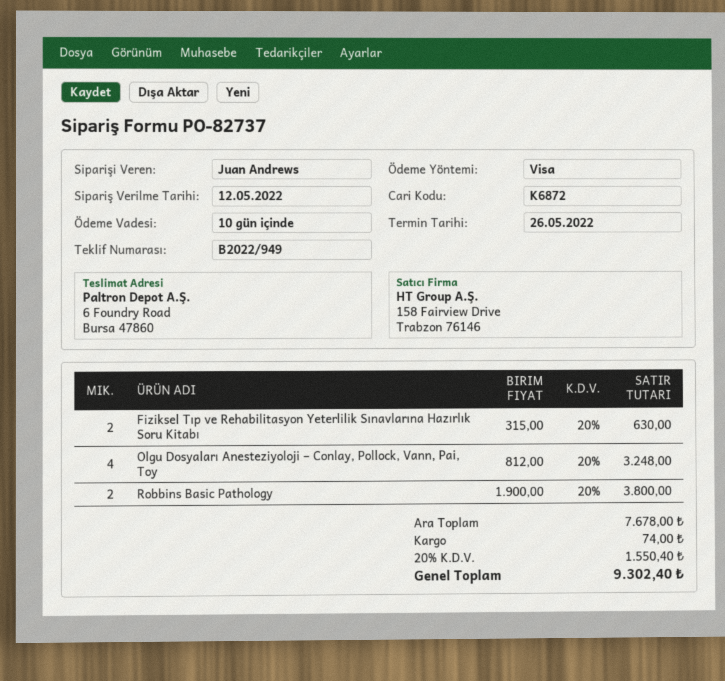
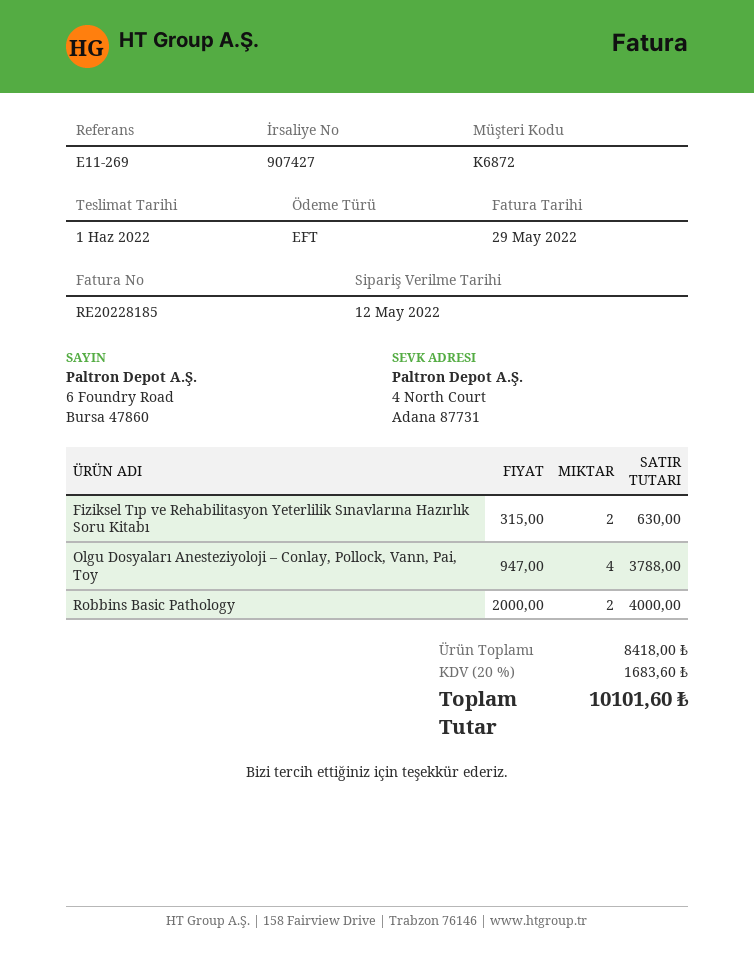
delivery date: 2022-05-26 -> 2022-06-01
payment method: Visa -> bank transfer
ship to: 6 Foundry Road, Bursa 47860 -> 4 North Court, Adana 87731
Olgu Dosyaları Anesteziyoloji – Conlay, Pollock, Vann, Pai, Toy: 4 x 812.00 = 3248.00 -> 4 x 947.00 = 3788.00
Robbins Basic Pathology: 2 x 1900.00 = 3800.00 -> 2 x 2000.00 = 4000.00
subtotal: 7678.00 -> 8418.00
shipping: 74.00 -> none
tax: 20% = 1550.40 -> 20% = 1683.60
total: 9302.40 -> 10101.60

